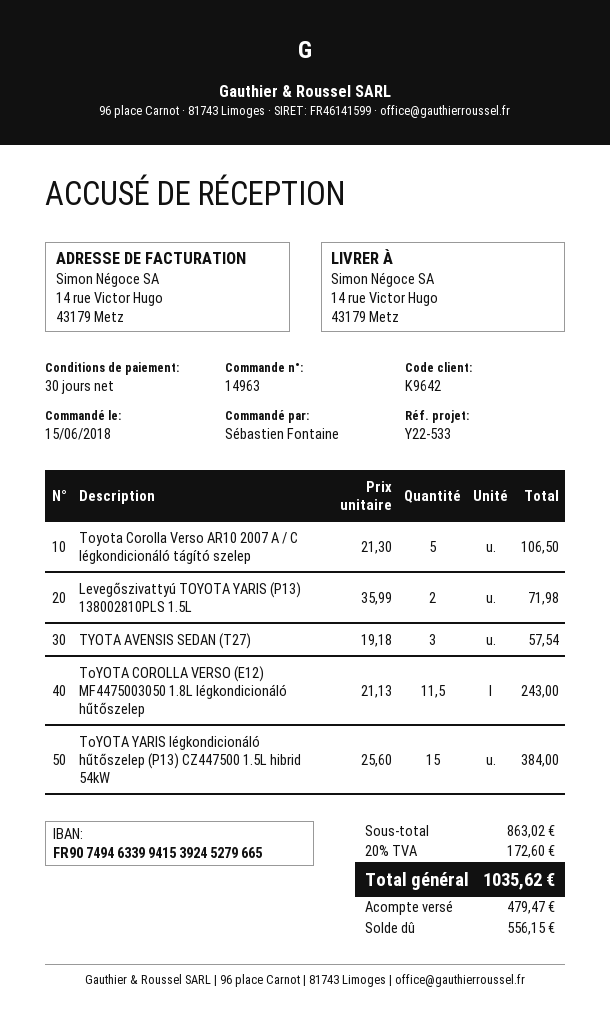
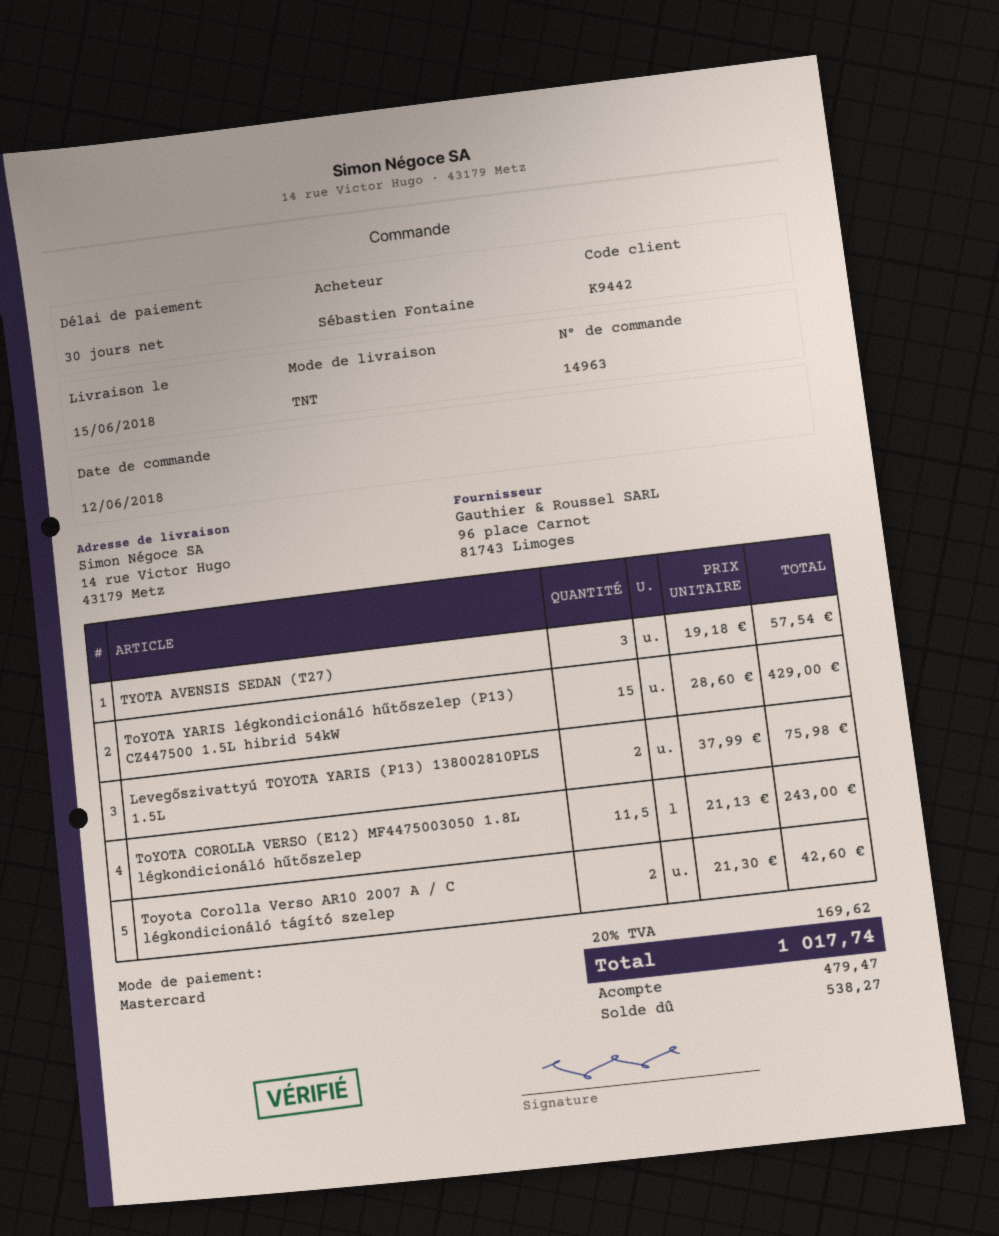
order date: 2018-06-15 -> 2018-06-12
customer number: K9642 -> K9442
Toyota Corolla Verso AR10 2007 A / C légkondicionáló tágító szelep: 5 x 21.30 = 106.50 -> 2 x 21.30 = 42.60
Levegőszivattyú TOYOTA YARIS (P13) 138002810PLS 1.5L: 2 x 35.99 = 71.98 -> 2 x 37.99 = 75.98
ToYOTA YARIS légkondicionáló hűtőszelep (P13) CZ447500 1.5L hibrid 54kW: 15 x 25.60 = 384.00 -> 15 x 28.60 = 429.00
tax: 20% = 172.60 -> 20% = 169.62
total: 1035.62 -> 1017.74
balance: 556.15 -> 538.27

